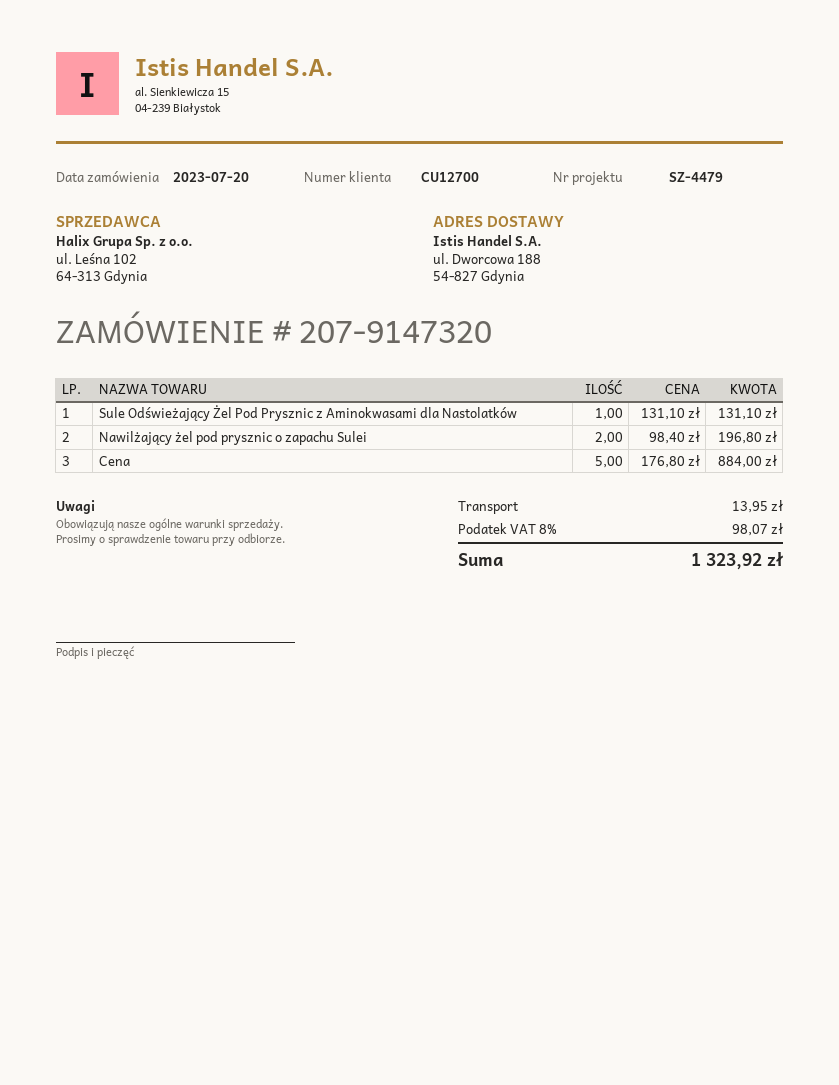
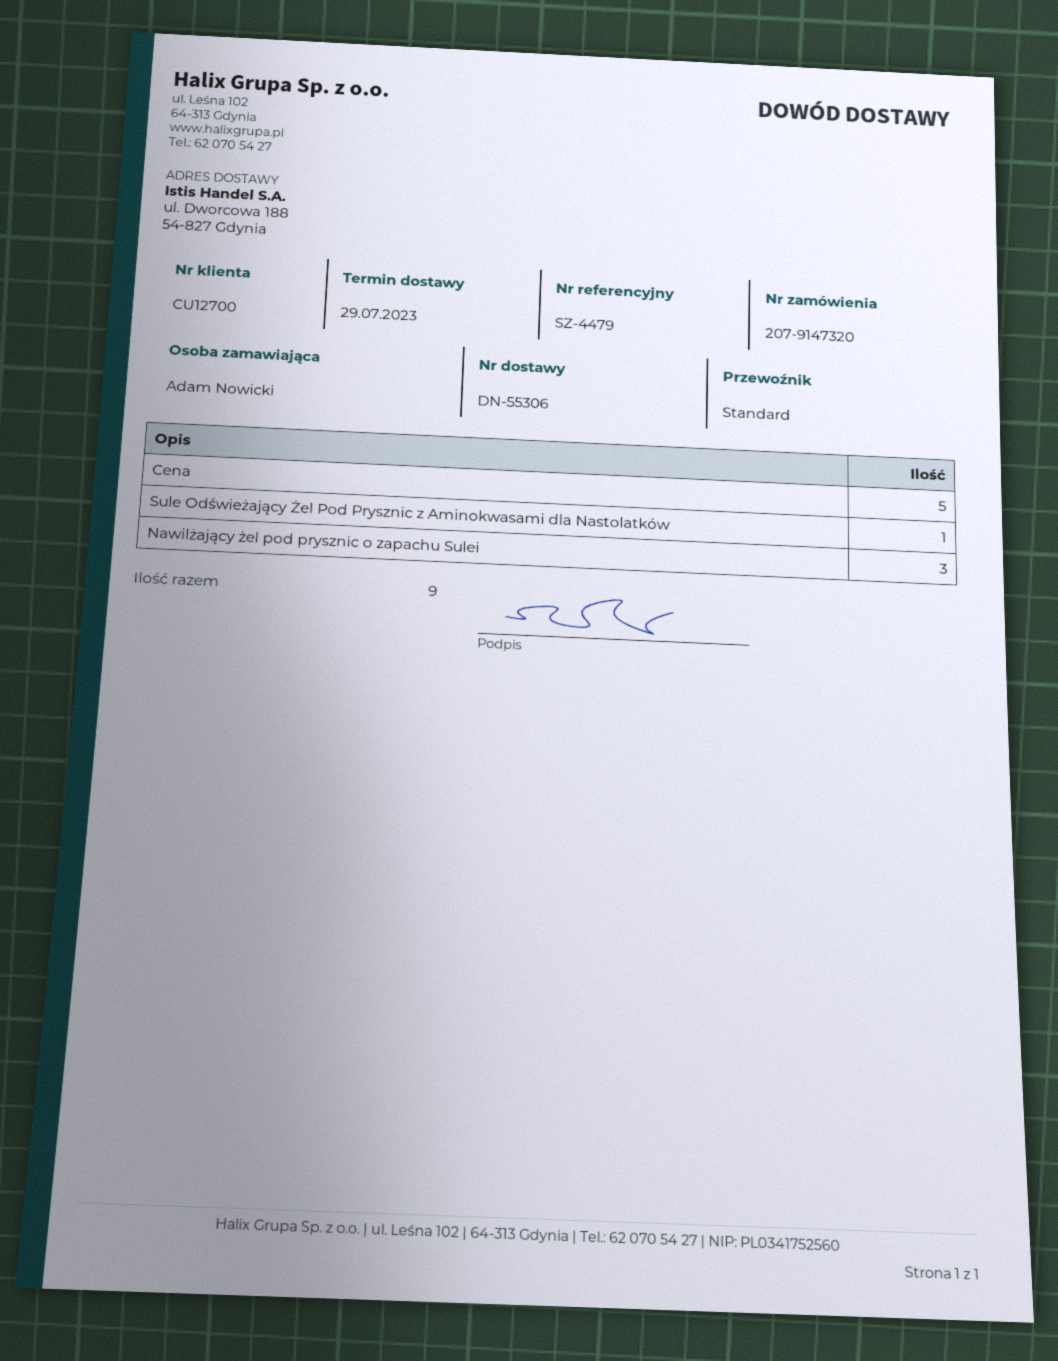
Nawilżający żel pod prysznic o zapachu Sulei: 2 -> 3

